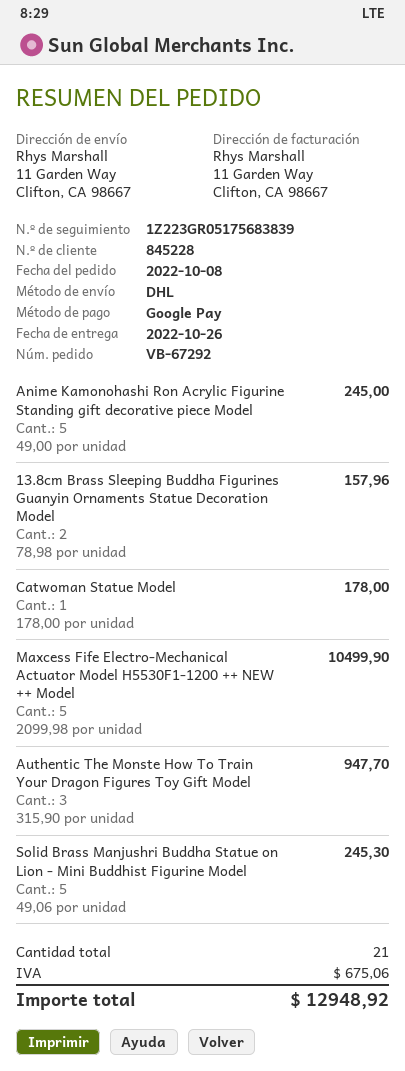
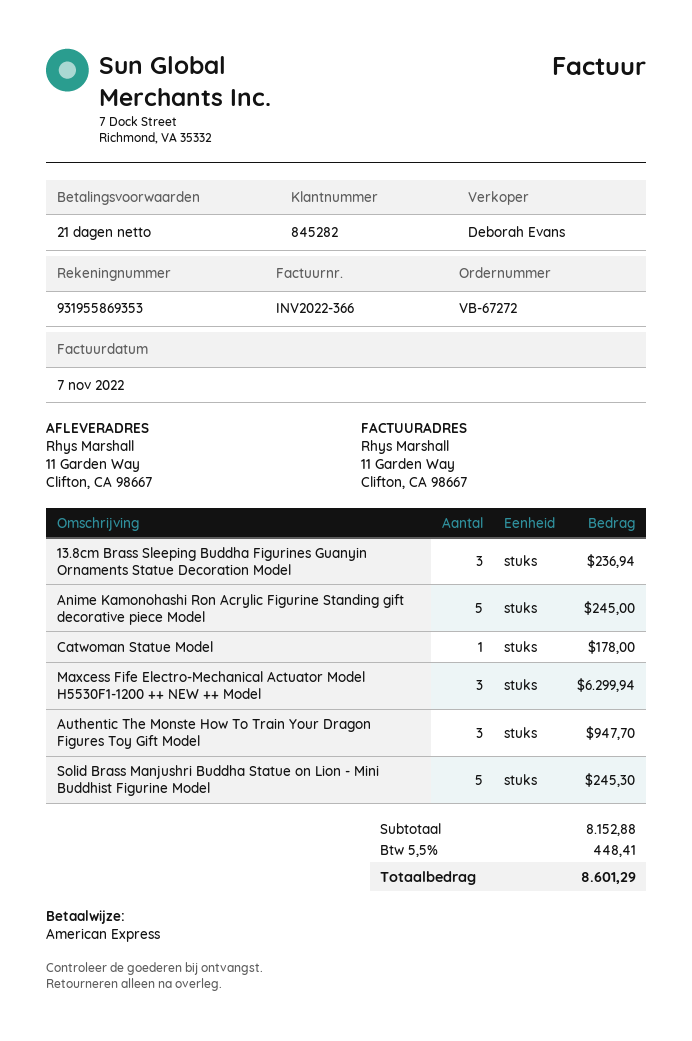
order number: VB-67292 -> VB-67272
customer number: 845228 -> 845282
payment method: Google Pay -> American Express
13.8cm Brass Sleeping Buddha Figurines Guanyin Ornaments Statue Decoration Model: 2 for 157.96 -> 3 for 236.94
Maxcess Fife Electro-Mechanical Actuator Model H5530F1-1200 ++ NEW ++ Model: 5 for 10499.90 -> 3 for 6299.94
tax: 675.06 -> 448.41
total: 12948.92 -> 8601.29

